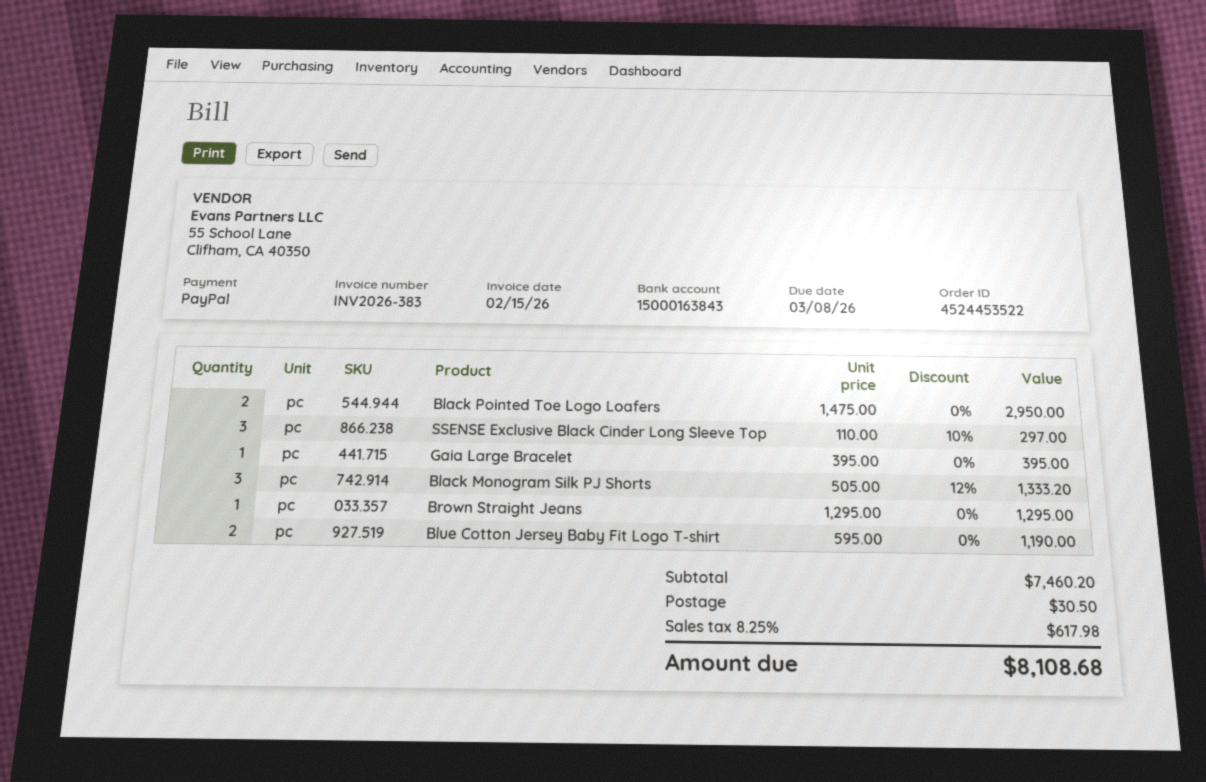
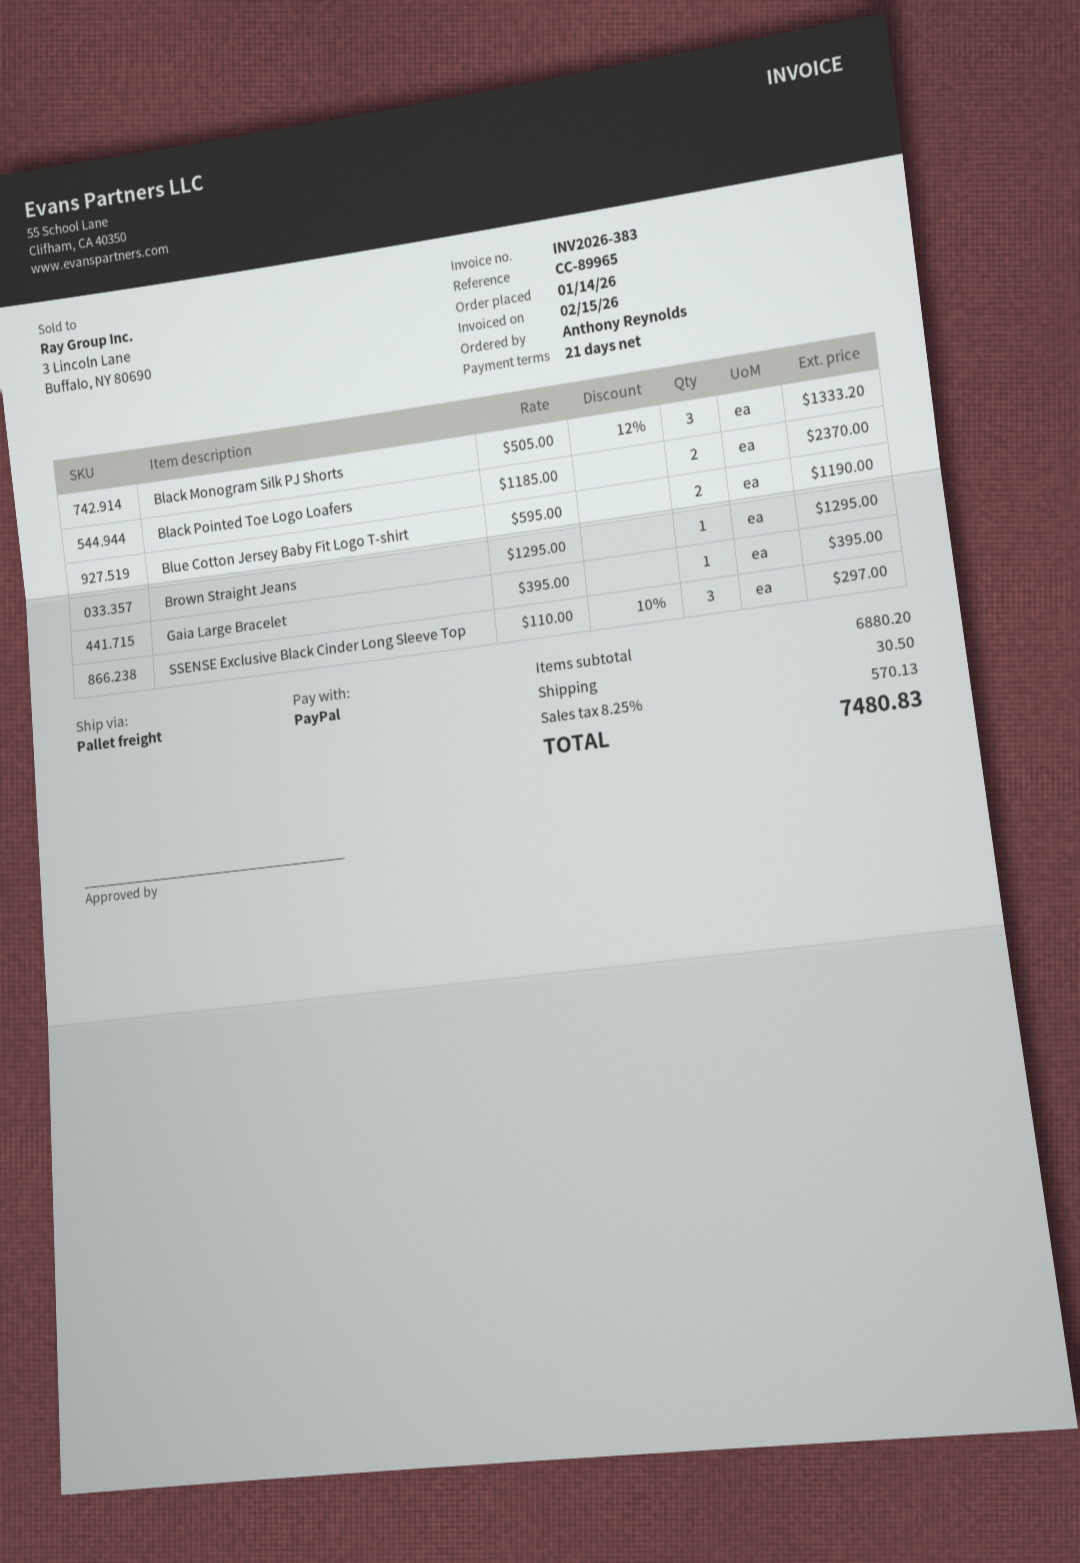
Black Pointed Toe Logo Loafers: 2 x 1475.00 = 2950.00 -> 2 x 1185.00 = 2370.00
subtotal: 7460.20 -> 6880.20
tax: 8.25% = 617.98 -> 8.25% = 570.13
total: 8108.68 -> 7480.83

